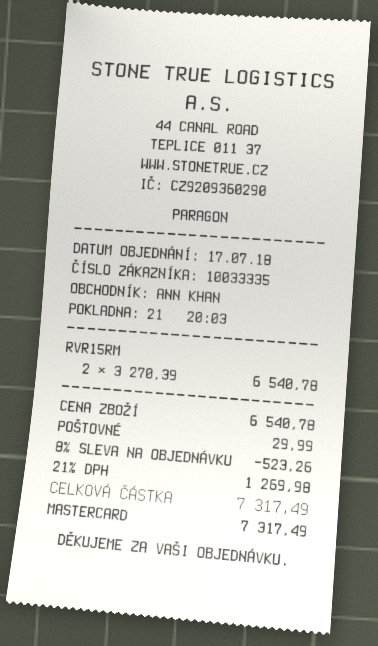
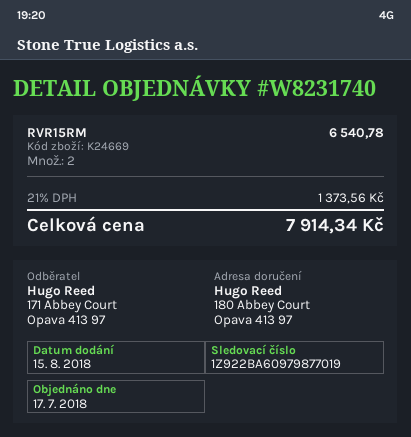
discount: 8% = 523.26 -> none
shipping: 29.99 -> none
tax: 21% = 1269.98 -> 21% = 1373.56
total: 7317.49 -> 7914.34

